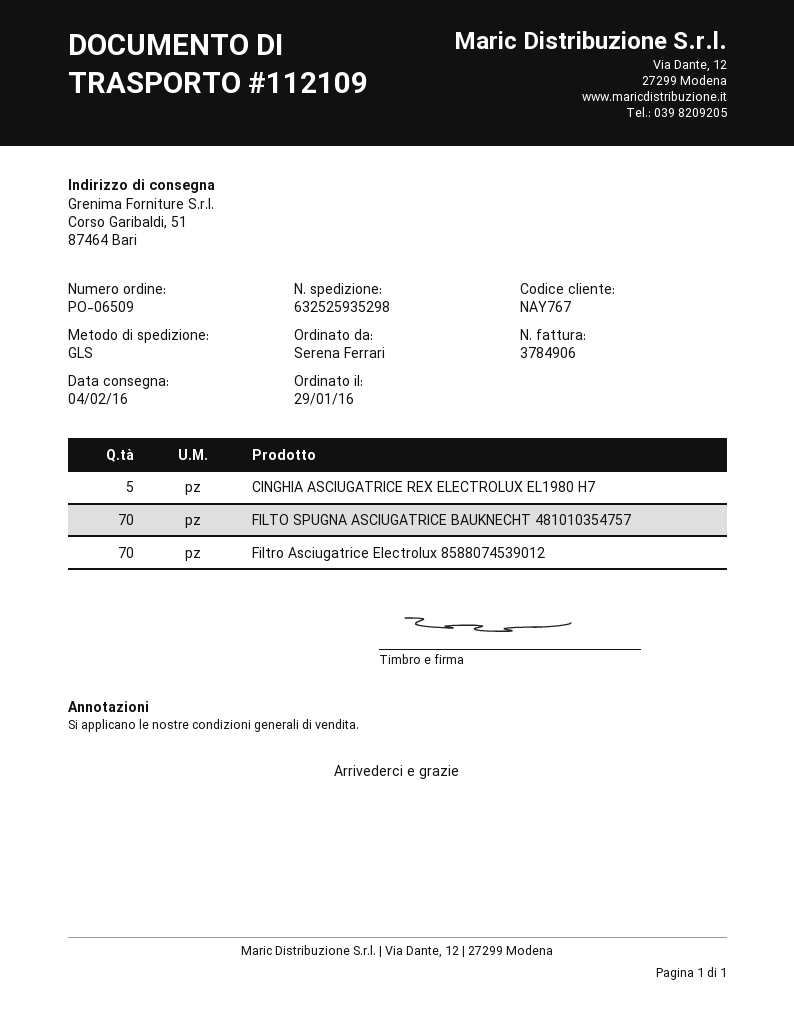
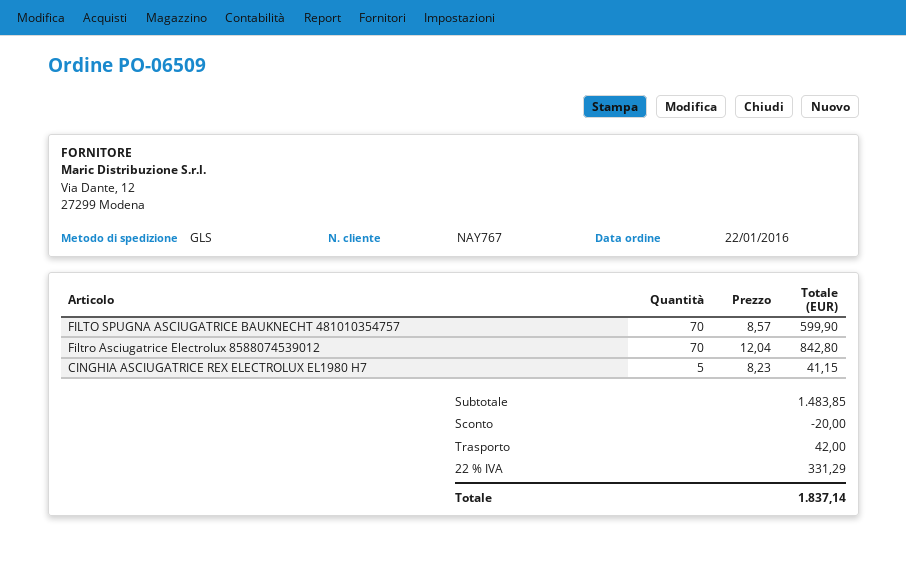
order date: 2016-01-29 -> 2016-01-22

